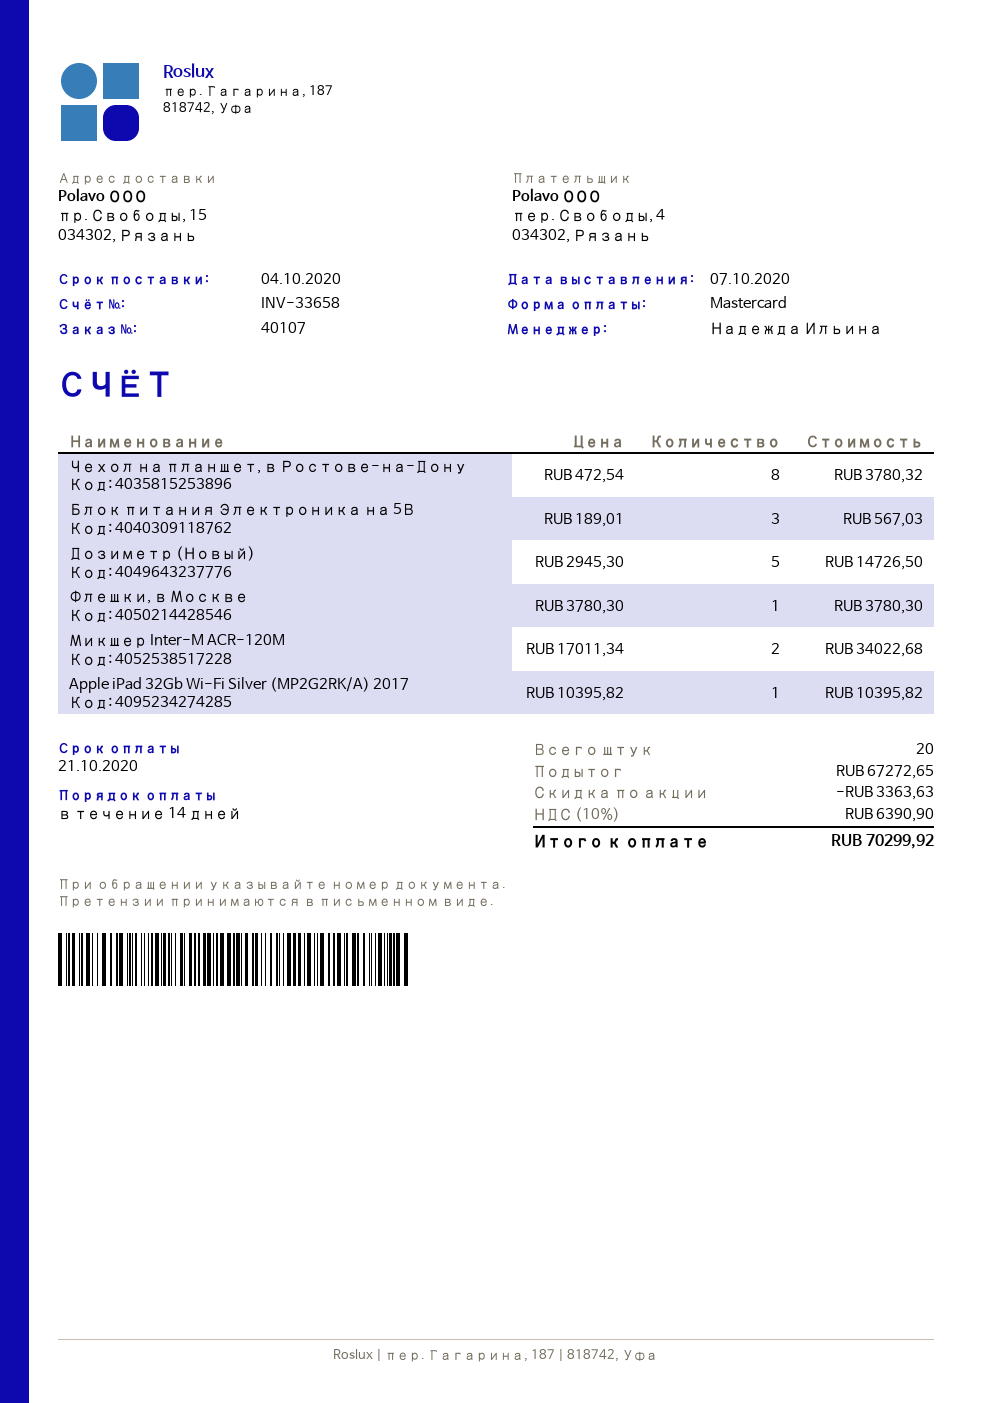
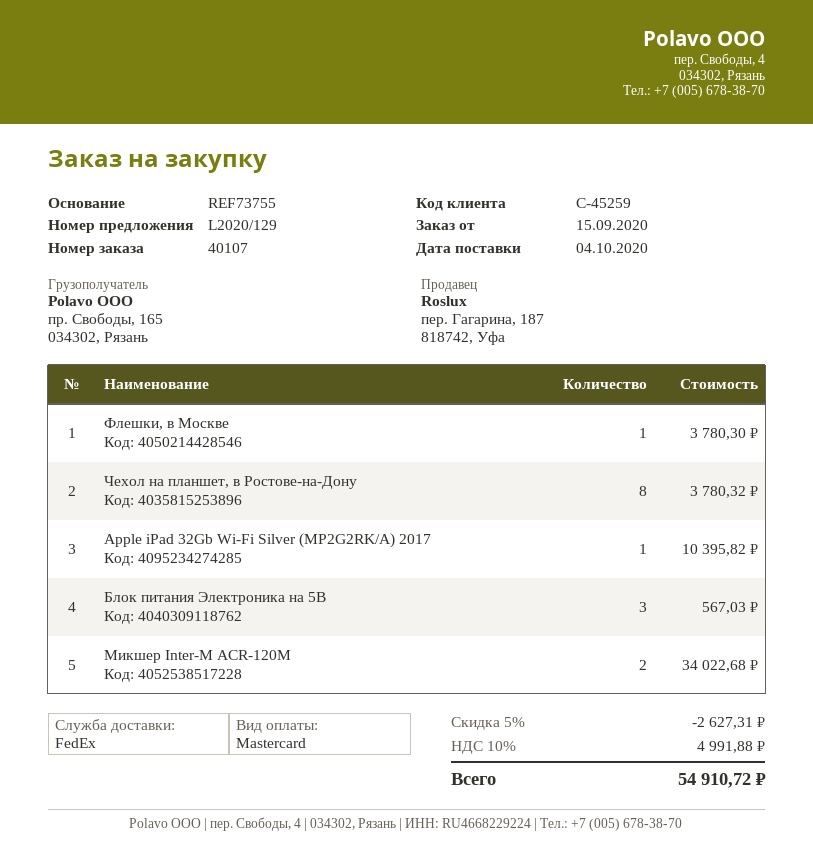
ship to: пр. Свободы, 15, 034302, Рязань -> пр. Свободы, 165, 034302, Рязань
Дозиметр (Новый): 5 for 14726.50 -> none
discount: 3363.63 -> 2627.31
tax: 10% = 6390.90 -> 10% = 4991.88
total: 70299.92 -> 54910.72

